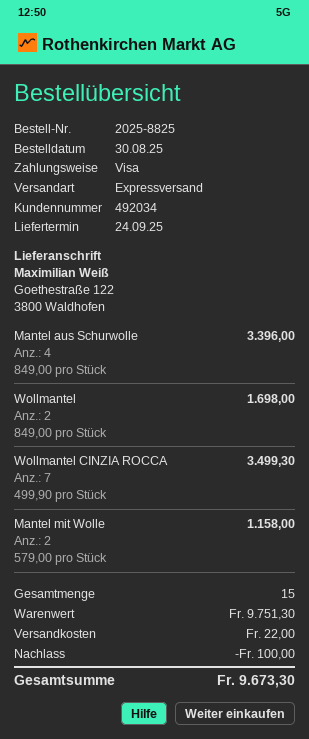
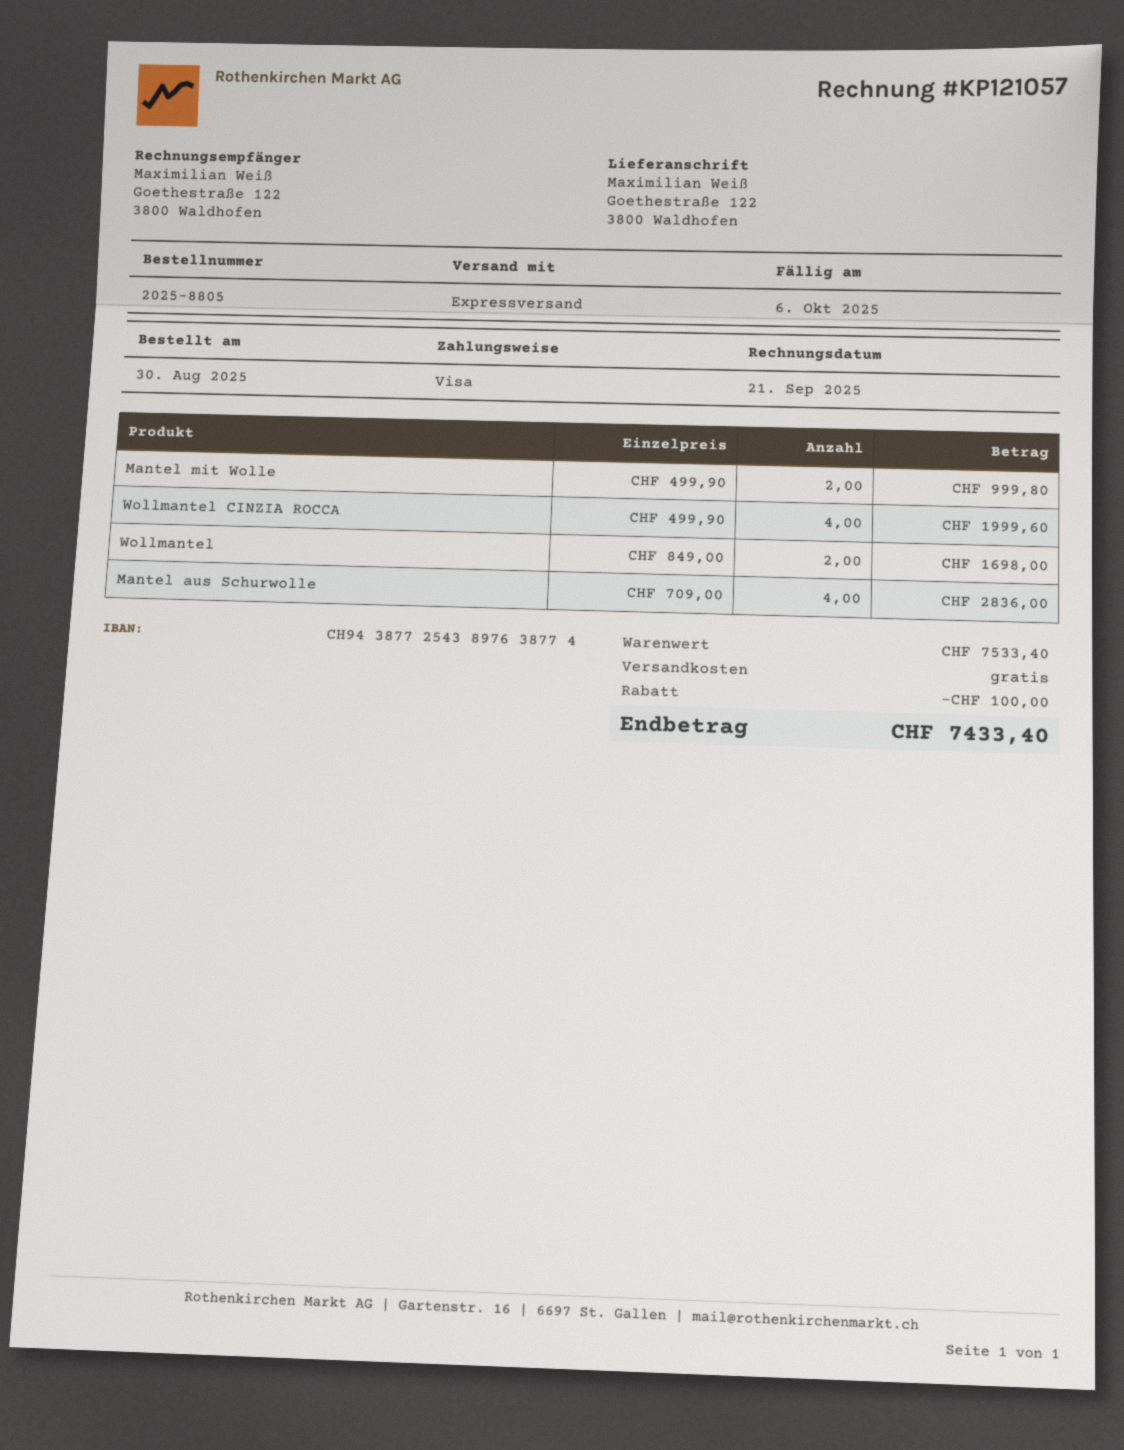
order number: 2025-8825 -> 2025-8805
Mantel aus Schurwolle: 4 x 849.00 = 3396.00 -> 4 x 709.00 = 2836.00
Wollmantel CINZIA ROCCA: 7 x 499.90 = 3499.30 -> 4 x 499.90 = 1999.60
Mantel mit Wolle: 2 x 579.00 = 1158.00 -> 2 x 499.90 = 999.80
subtotal: 9751.30 -> 7533.40
shipping: 22.00 -> 0.00
total: 9673.30 -> 7433.40

